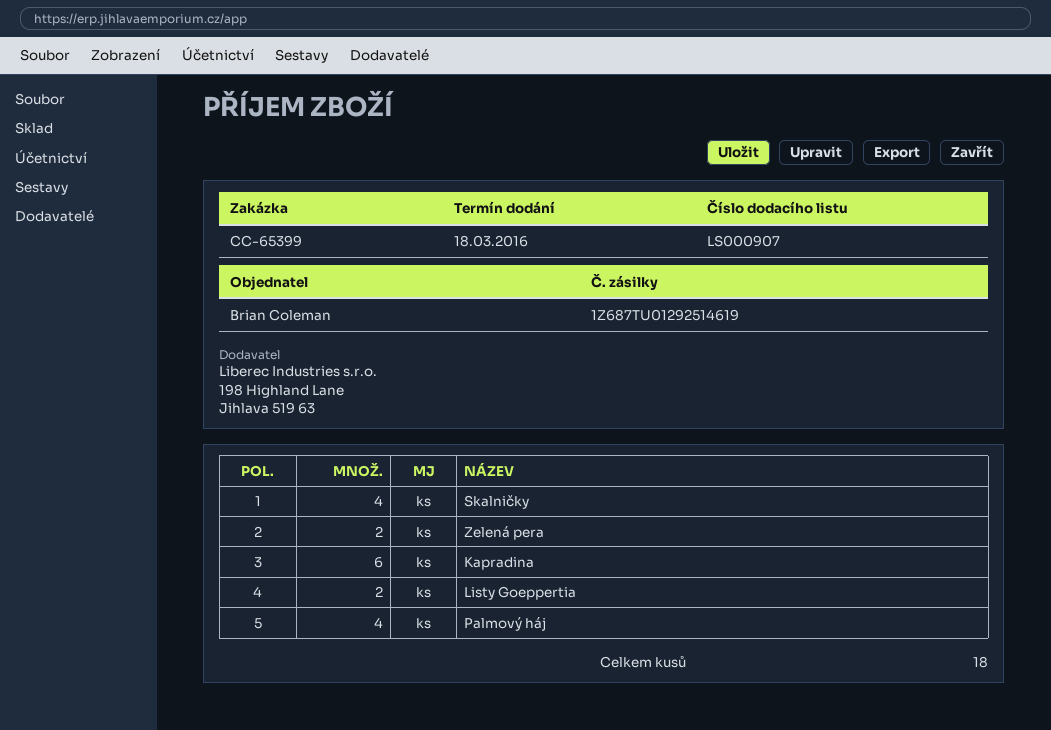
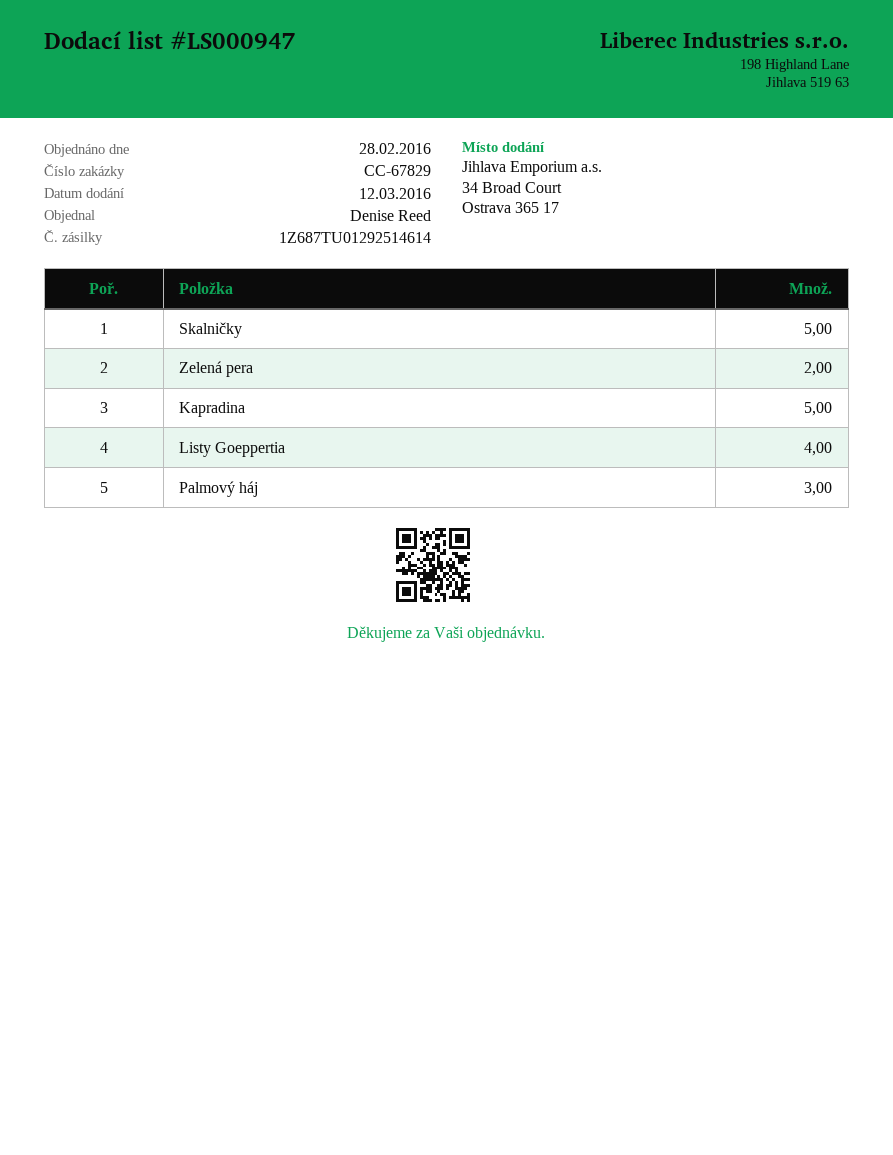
delivery note number: LS000907 -> LS000947
delivery date: 2016-03-18 -> 2016-03-12
reference: CC-65399 -> CC-67829
ordered by: Brian Coleman -> Denise Reed
tracking number: 1Z687TU01292514619 -> 1Z687TU01292514614
Skalničky: 4 -> 5
Kapradina: 6 -> 5
Listy Goeppertia: 2 -> 4
Palmový háj: 4 -> 3

